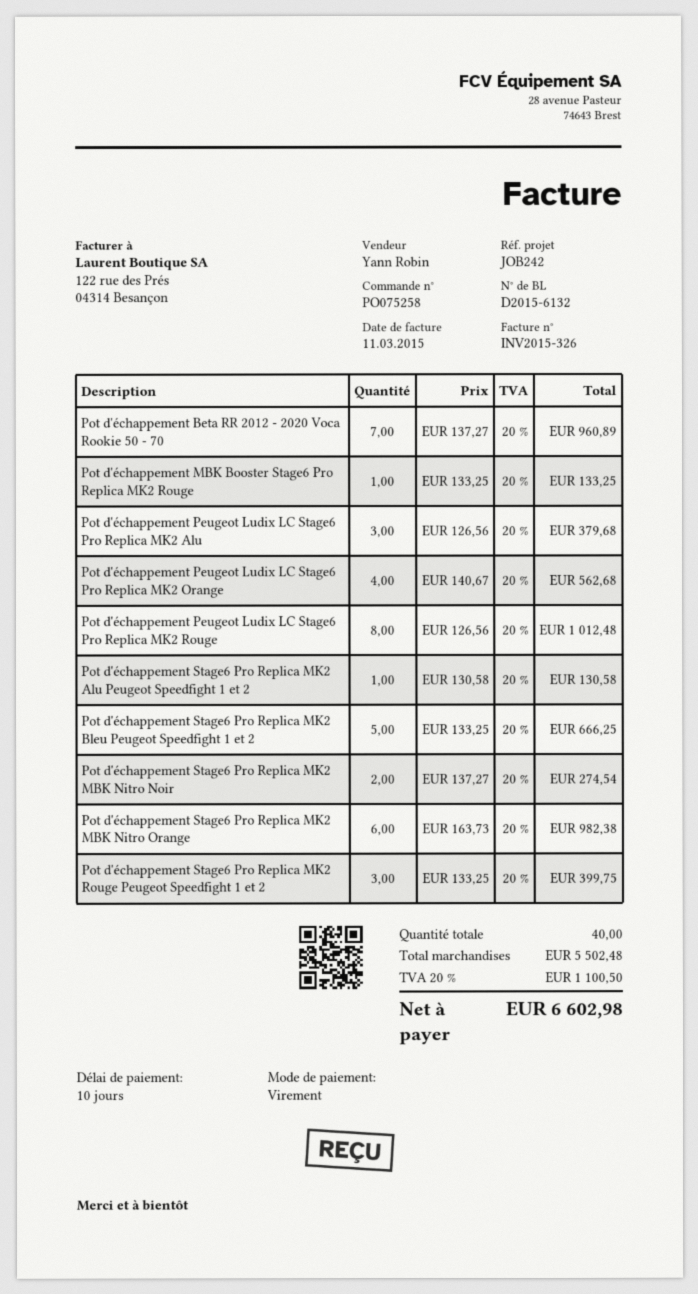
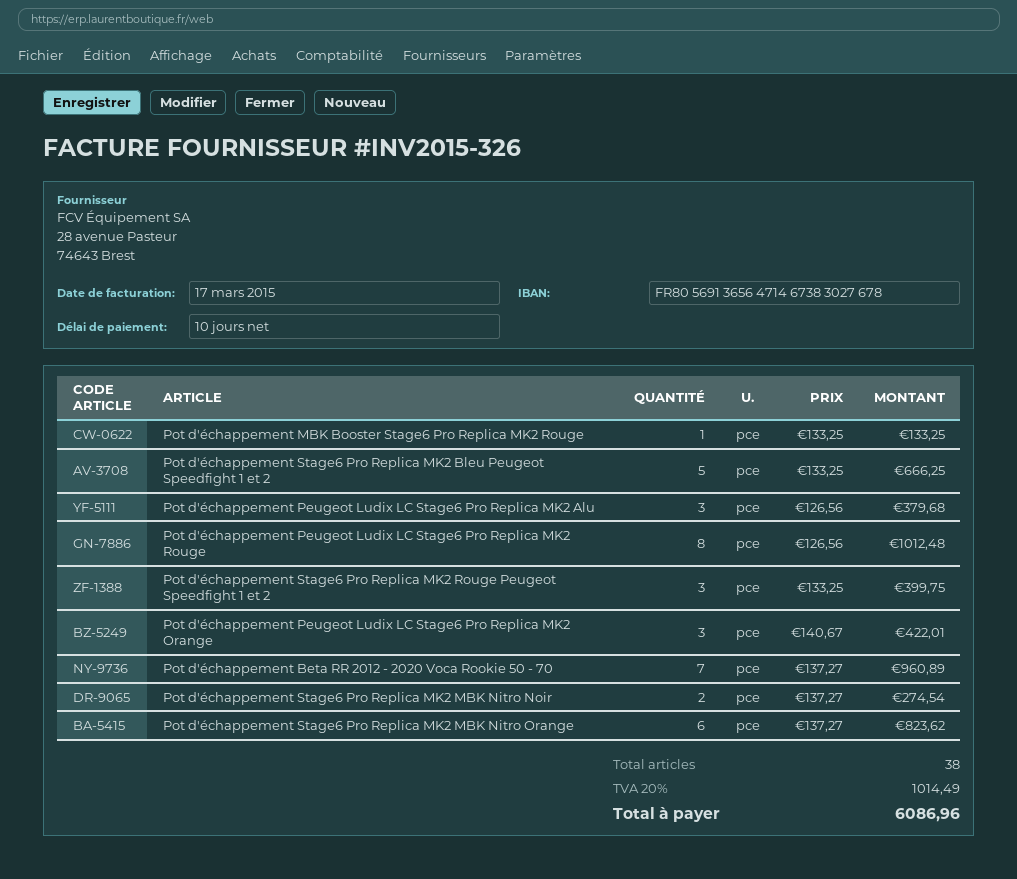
invoice date: 2015-03-11 -> 2015-03-17
Pot d'échappement Peugeot Ludix LC Stage6 Pro Replica MK2 Orange: 4 x 140.67 = 562.68 -> 3 x 140.67 = 422.01
Pot d'échappement Stage6 Pro Replica MK2 Alu Peugeot Speedfight 1 et 2: 1 x 130.58 = 130.58 -> none
Pot d'échappement Stage6 Pro Replica MK2 MBK Nitro Orange: 6 x 163.73 = 982.38 -> 6 x 137.27 = 823.62
total quantity: 40 -> 38
tax: 20% = 1100.50 -> 20% = 1014.49
total: 6602.98 -> 6086.96

